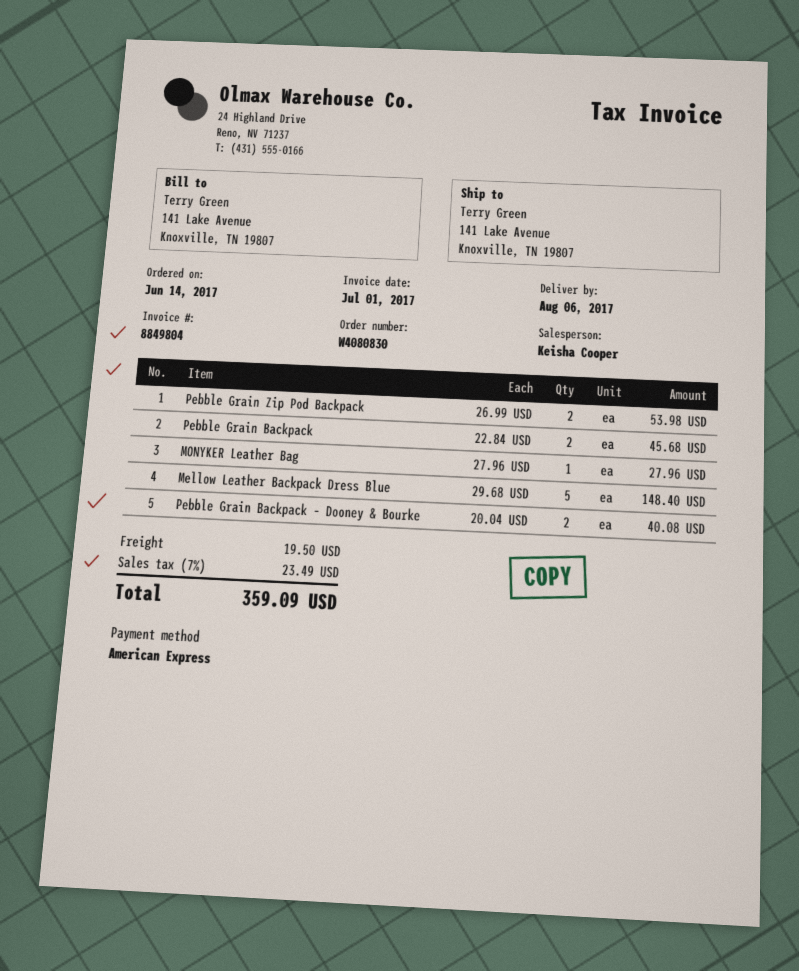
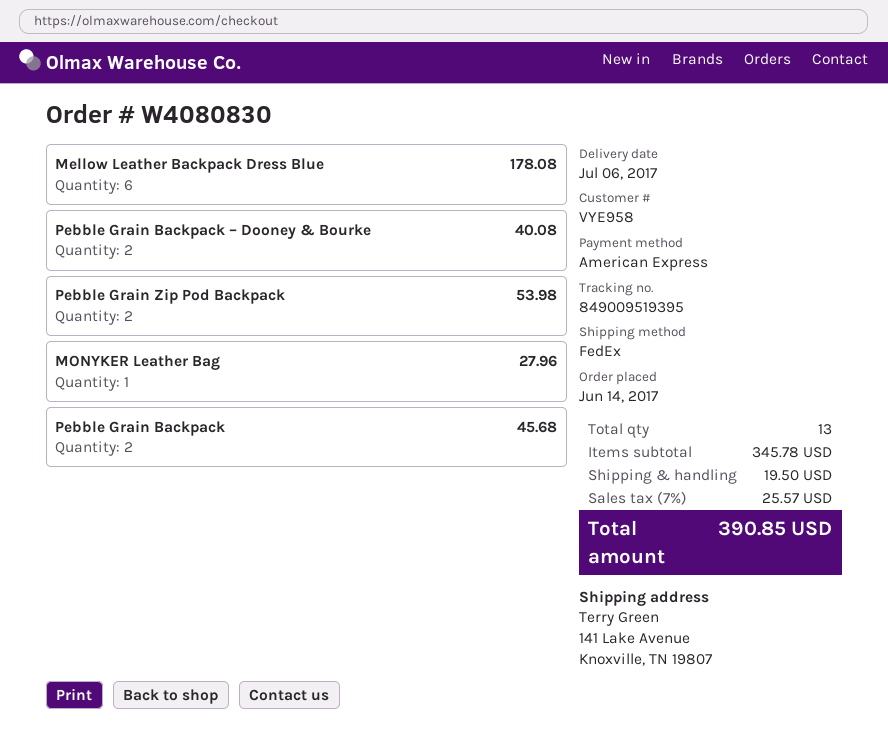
delivery date: 2017-08-06 -> 2017-07-06
Mellow Leather Backpack Dress Blue: 5 for 148.40 -> 6 for 178.08
tax: 7% = 23.49 -> 7% = 25.57
total: 359.09 -> 390.85

